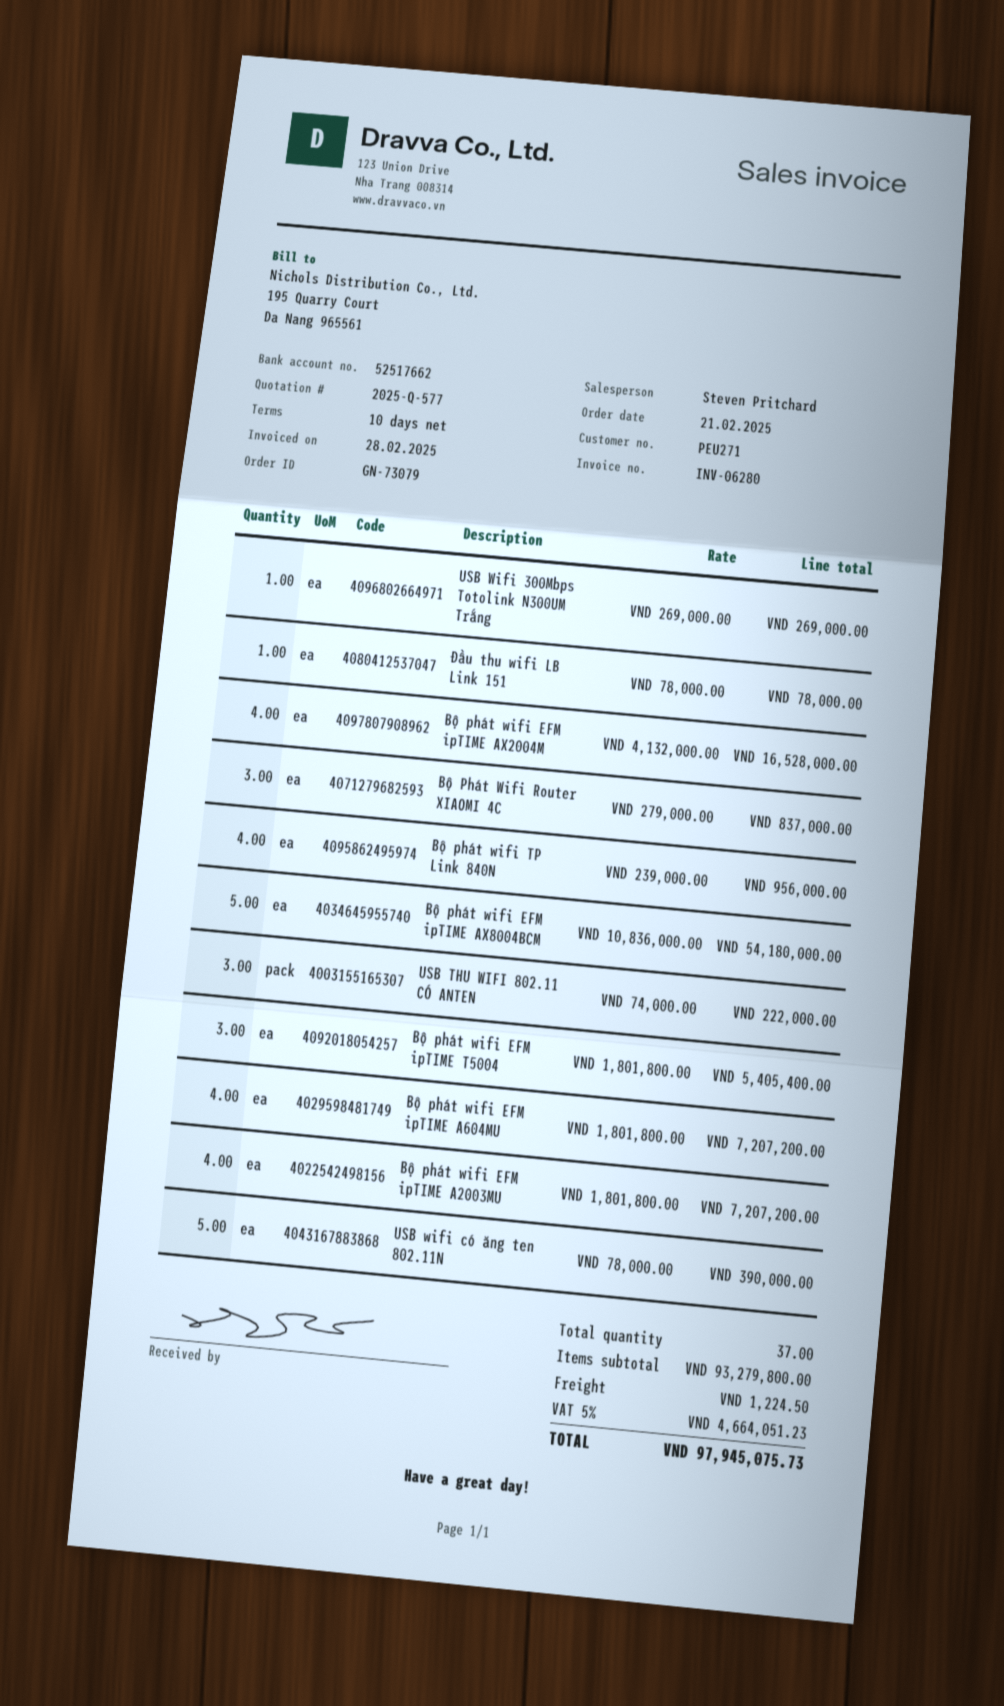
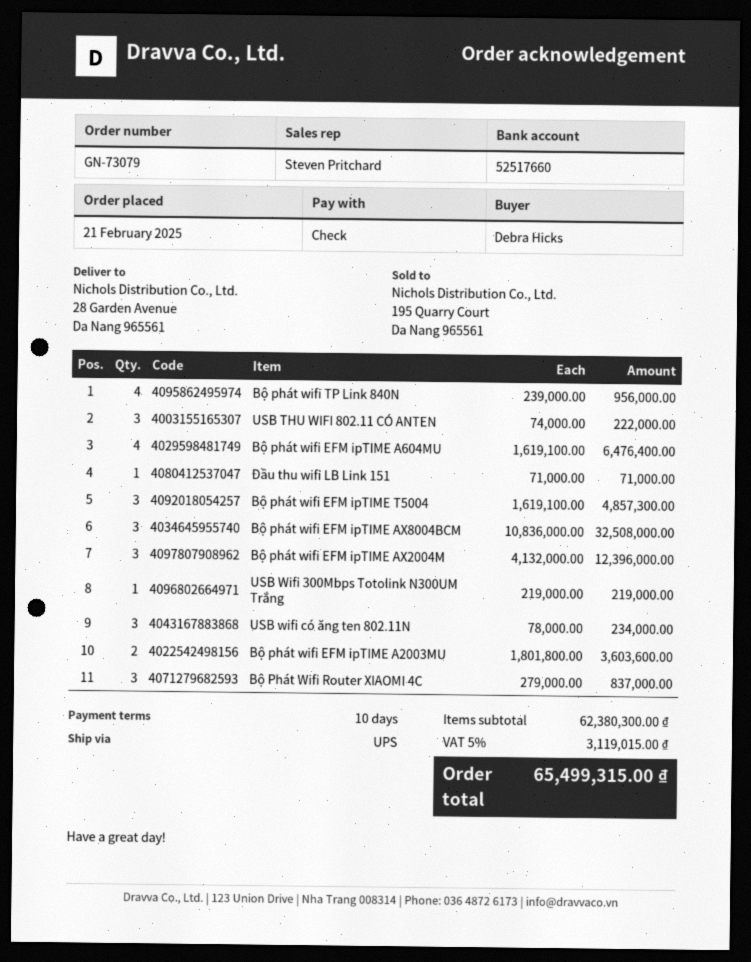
bank account: 52517662 -> 52517660
USB Wifi 300Mbps Totolink N300UM Trắng: 1 x 269000.00 = 269000.00 -> 1 x 219000.00 = 219000.00
Đầu thu wifi LB Link 151: 1 x 78000.00 = 78000.00 -> 1 x 71000.00 = 71000.00
Bộ phát wifi EFM ipTIME AX2004M: 4 x 4132000.00 = 16528000.00 -> 3 x 4132000.00 = 12396000.00
Bộ phát wifi EFM ipTIME AX8004BCM: 5 x 10836000.00 = 54180000.00 -> 3 x 10836000.00 = 32508000.00
Bộ phát wifi EFM ipTIME T5004: 3 x 1801800.00 = 5405400.00 -> 3 x 1619100.00 = 4857300.00
Bộ phát wifi EFM ipTIME A604MU: 4 x 1801800.00 = 7207200.00 -> 4 x 1619100.00 = 6476400.00
Bộ phát wifi EFM ipTIME A2003MU: 4 x 1801800.00 = 7207200.00 -> 2 x 1801800.00 = 3603600.00
USB wifi có ăng ten 802.11N: 5 x 78000.00 = 390000.00 -> 3 x 78000.00 = 234000.00
subtotal: 93279800.00 -> 62380300.00
shipping: 1224.50 -> none
tax: 5% = 4664051.23 -> 5% = 3119015.00
total: 97945075.73 -> 65499315.00

